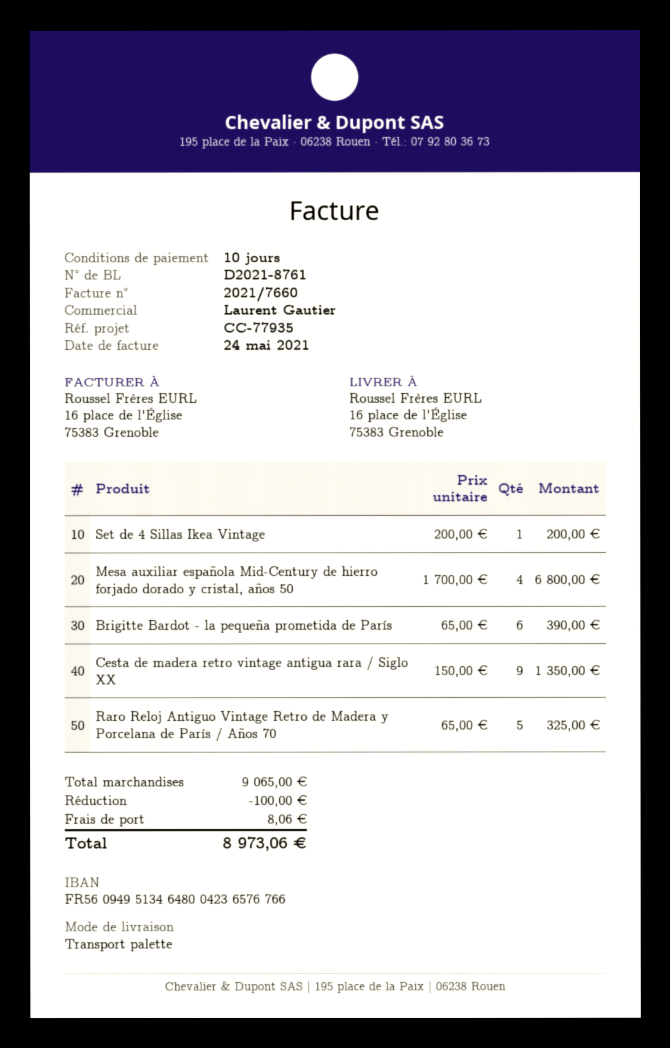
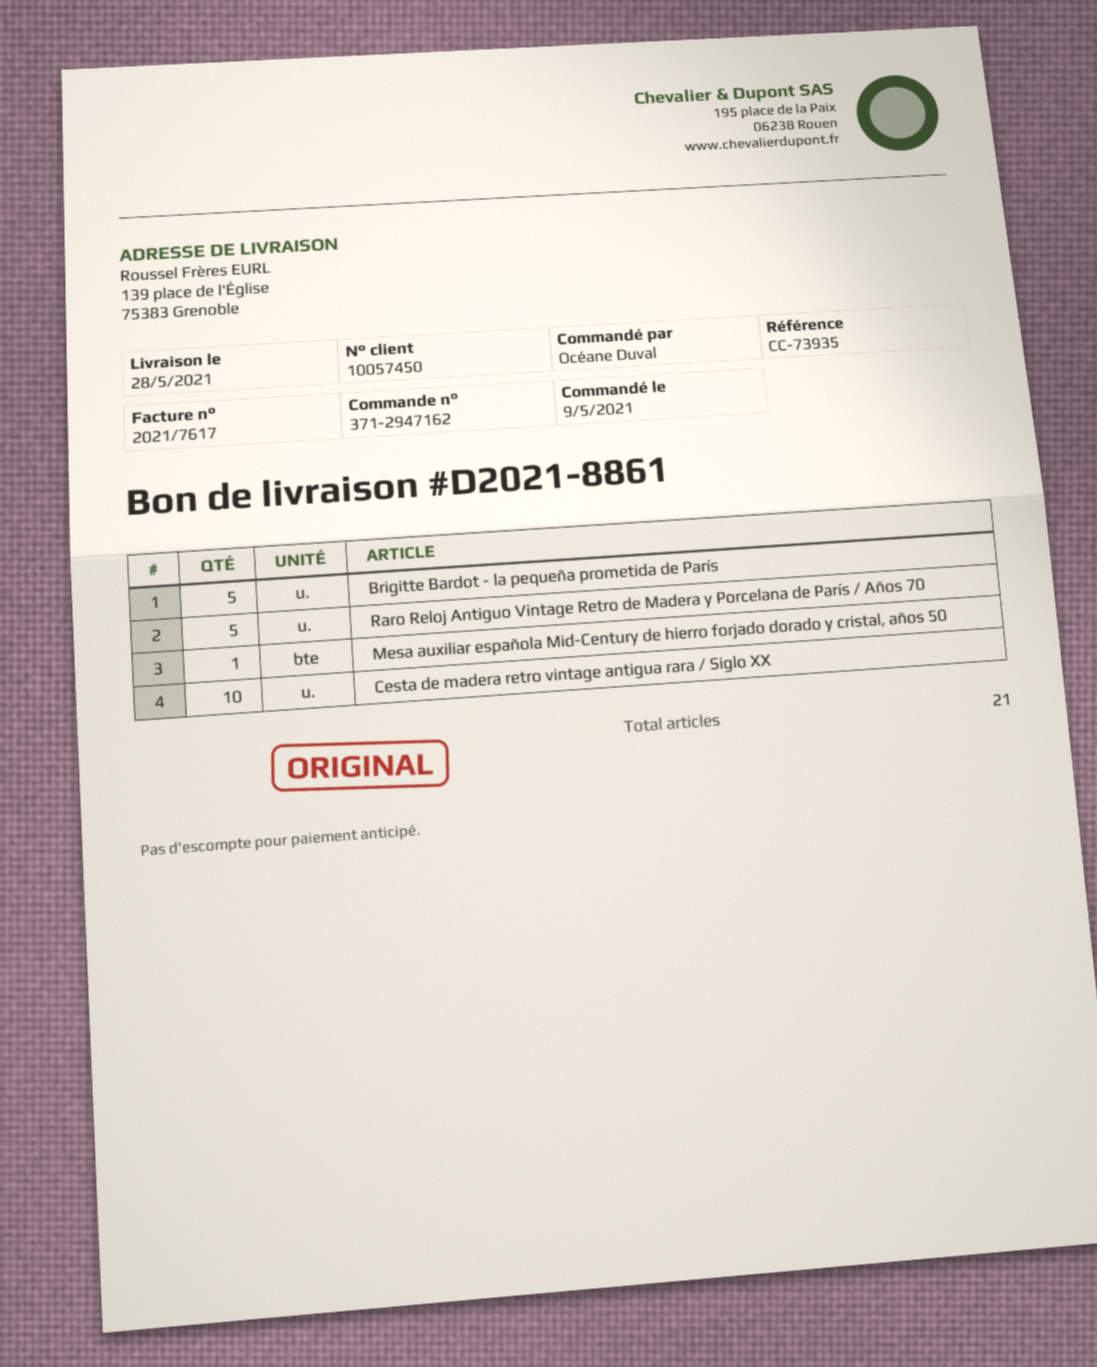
delivery note number: D2021-8761 -> D2021-8861
invoice number: 2021/7660 -> 2021/7617
reference: CC-77935 -> CC-73935
ship to: 16 place de l'Église, 75383 Grenoble -> 139 place de l'Église, 75383 Grenoble
Set de 4 Sillas Ikea Vintage: 1 -> none
Mesa auxiliar española Mid-Century de hierro forjado dorado y cristal, años 50: 4 -> 1
Brigitte Bardot - la pequeña prometida de París: 6 -> 5
Cesta de madera retro vintage antigua rara / Siglo XX: 9 -> 10

